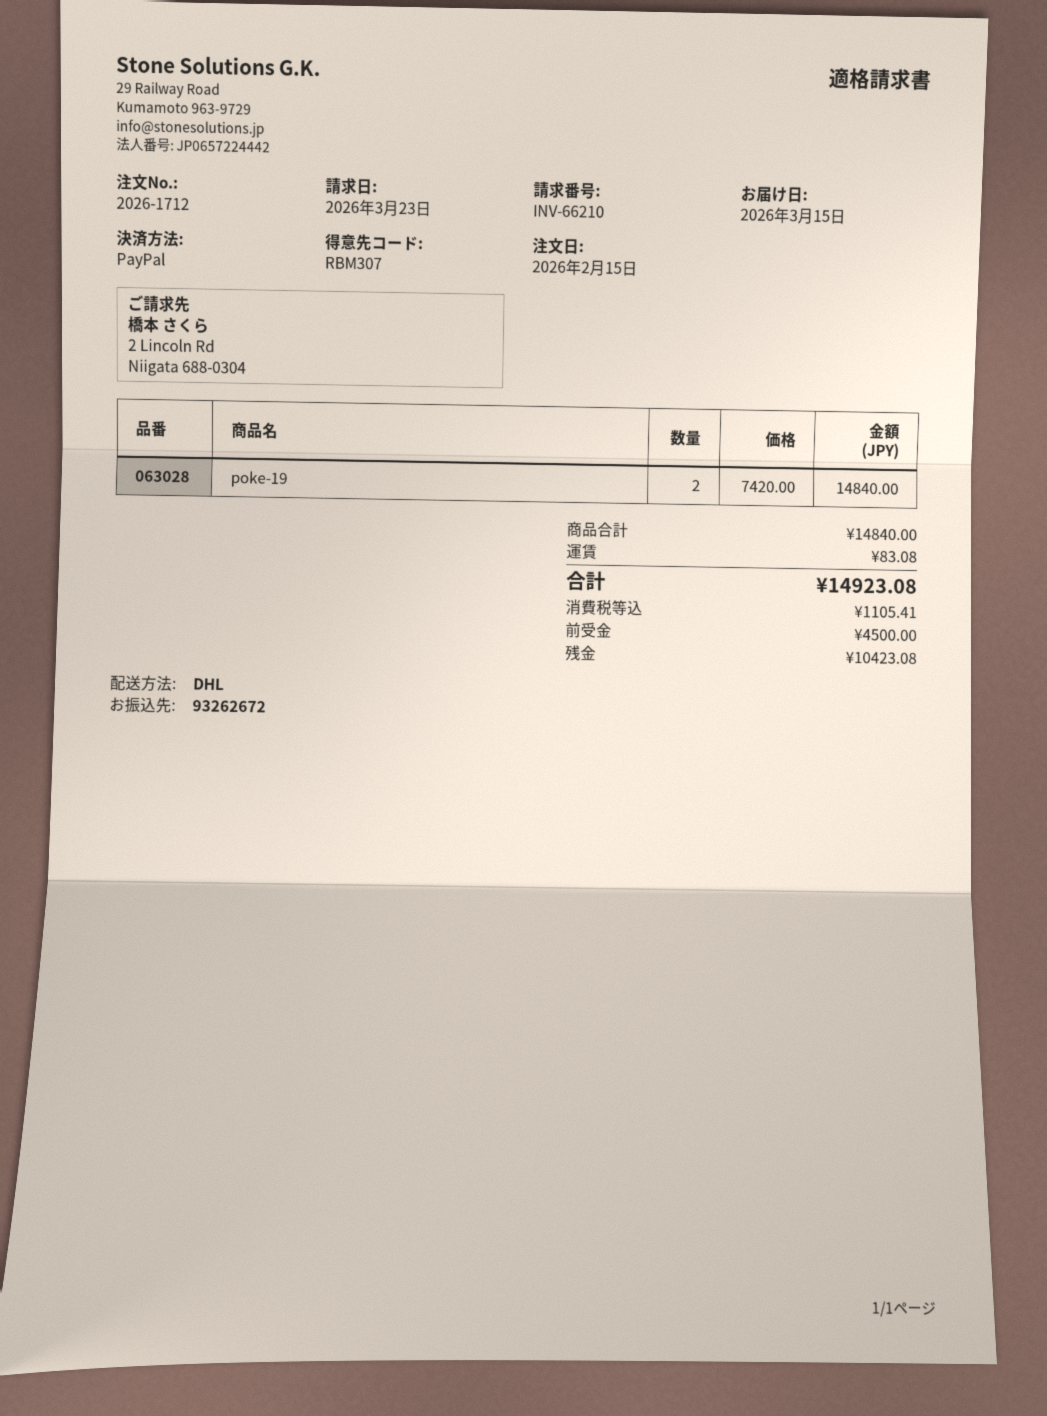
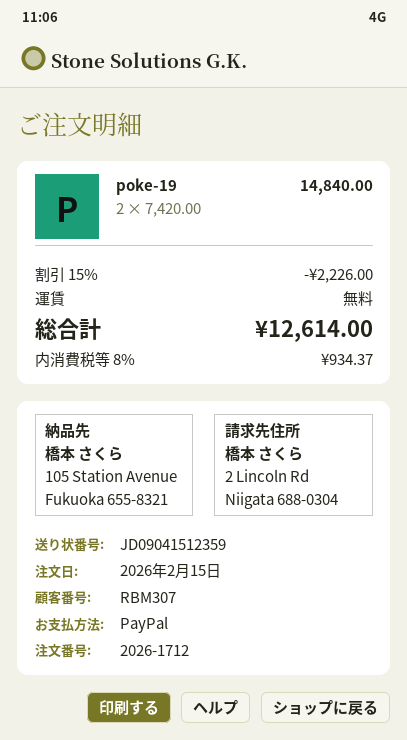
discount: none -> 15% = 2226.00
shipping: 83.08 -> 0.00
tax: 1105.41 -> 934.37
total: 14923.08 -> 12614.00

